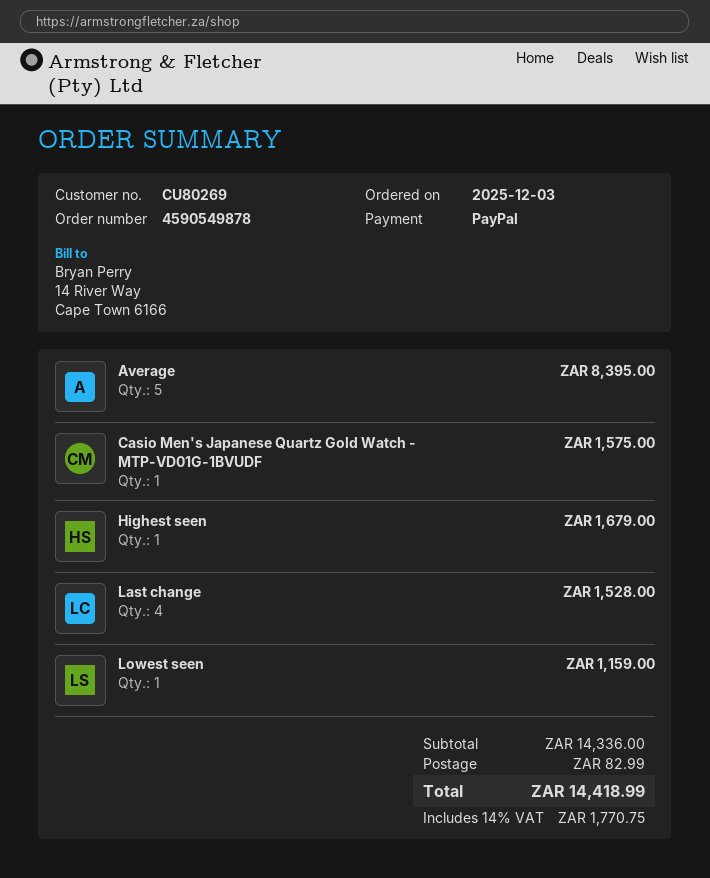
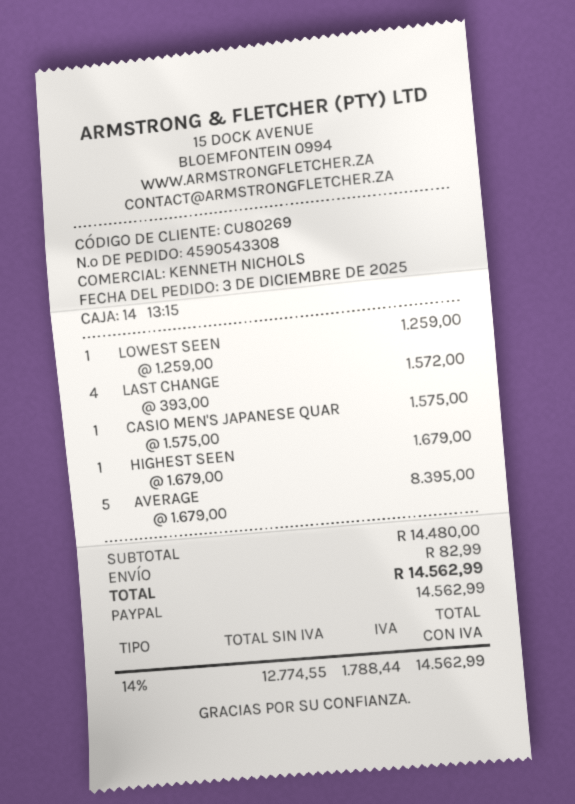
order number: 4590549878 -> 4590543308
Last change: 4 for 1528.00 -> 4 for 1572.00
Lowest seen: 1 for 1159.00 -> 1 for 1259.00
subtotal: 14336.00 -> 14480.00
tax: 14% = 1770.75 -> 14% = 1788.44
total: 14418.99 -> 14562.99

